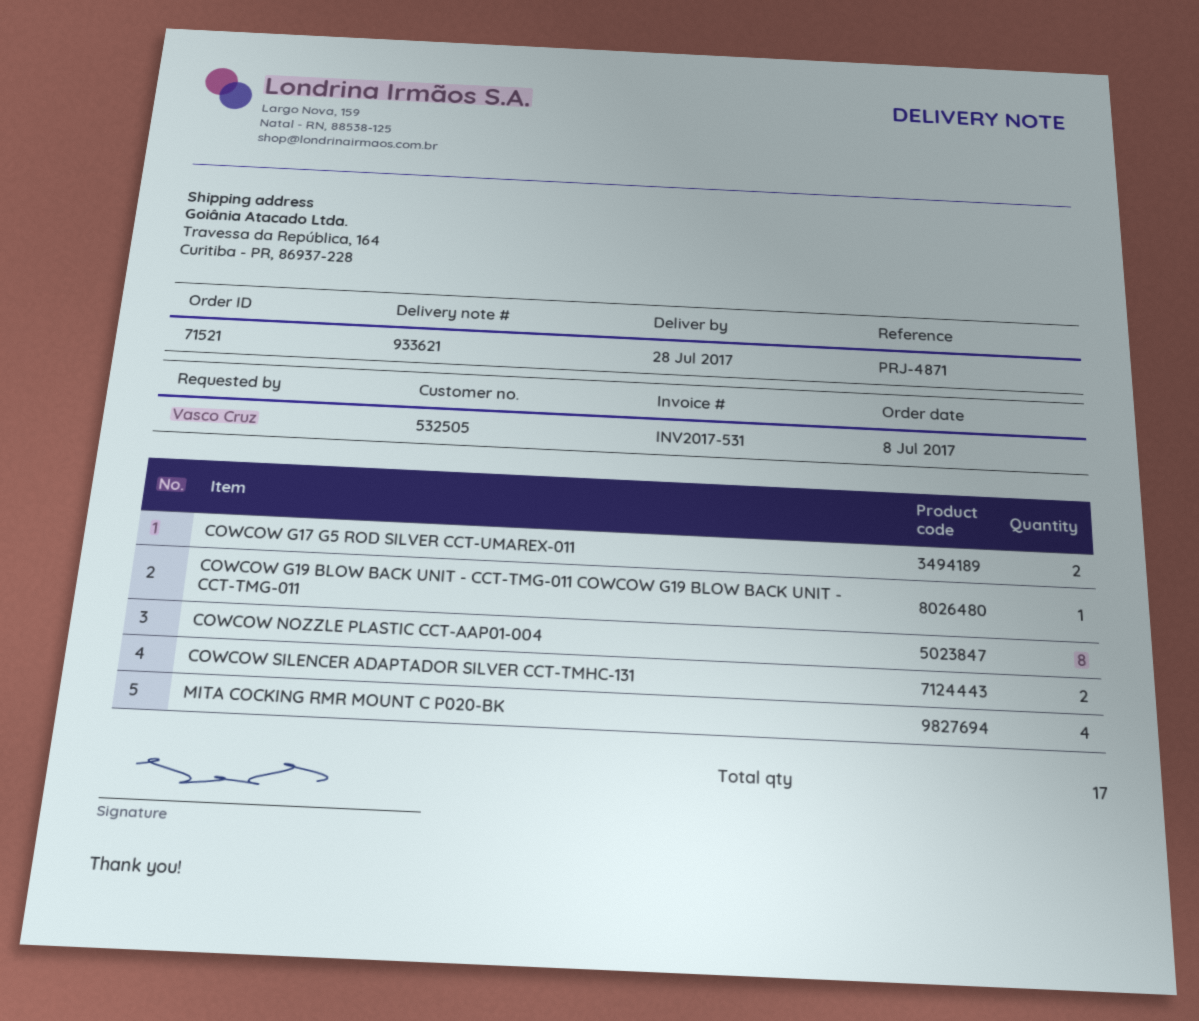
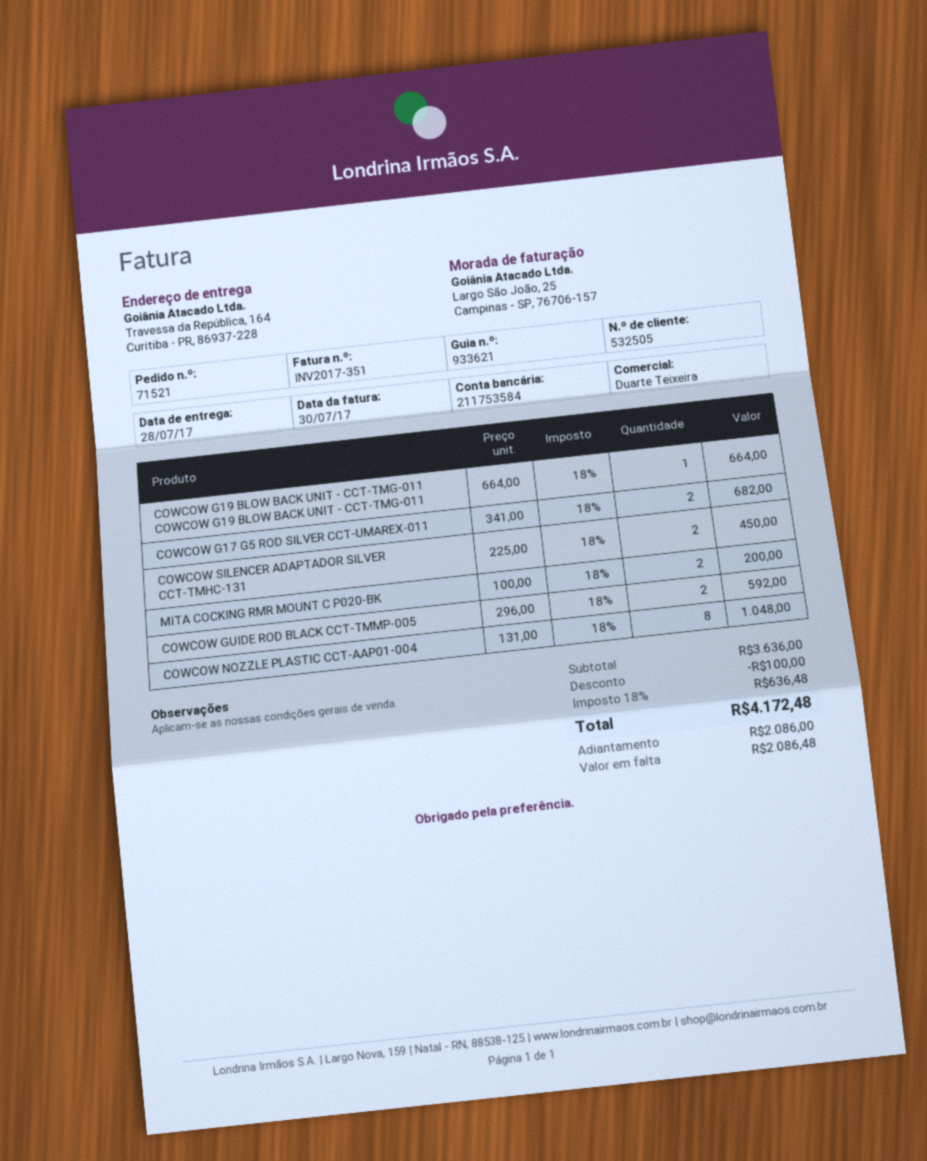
invoice number: INV2017-531 -> INV2017-351
MITA COCKING RMR MOUNT C P020-BK: 4 -> 2
COWCOW GUIDE ROD BLACK CCT-TMMP-005: none -> 2

